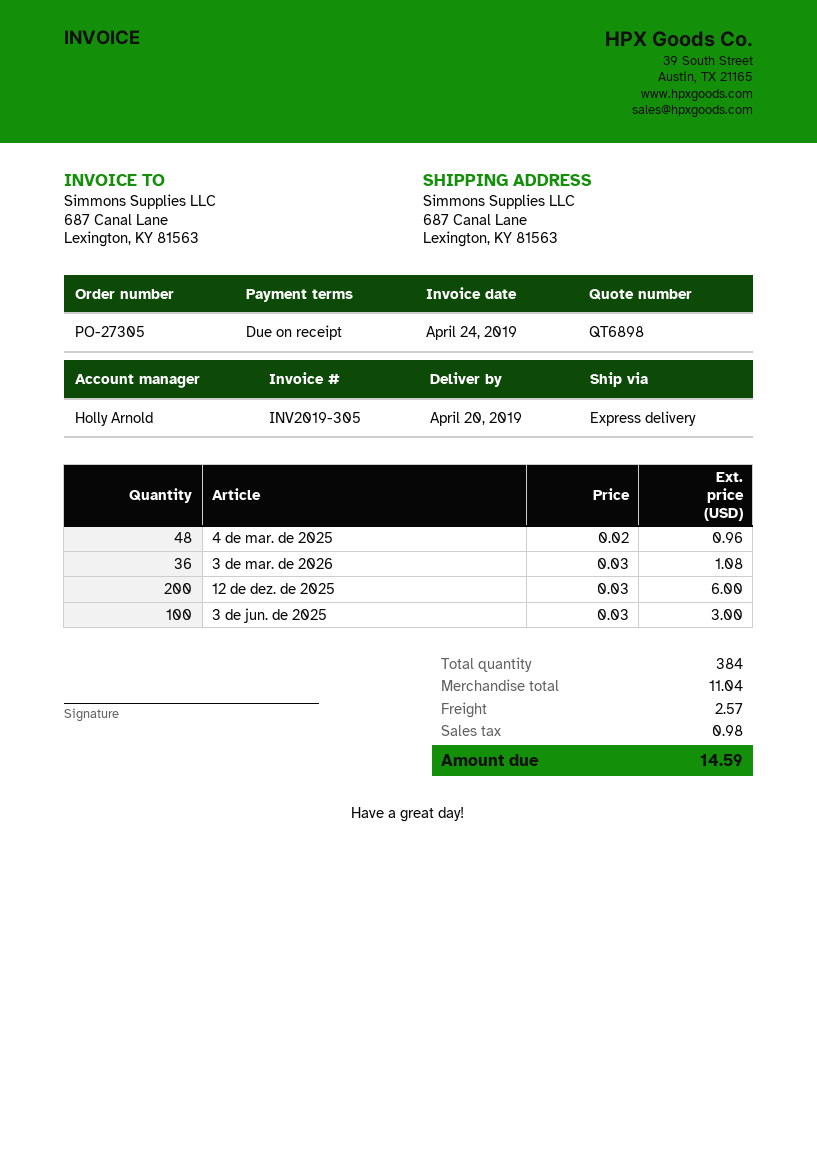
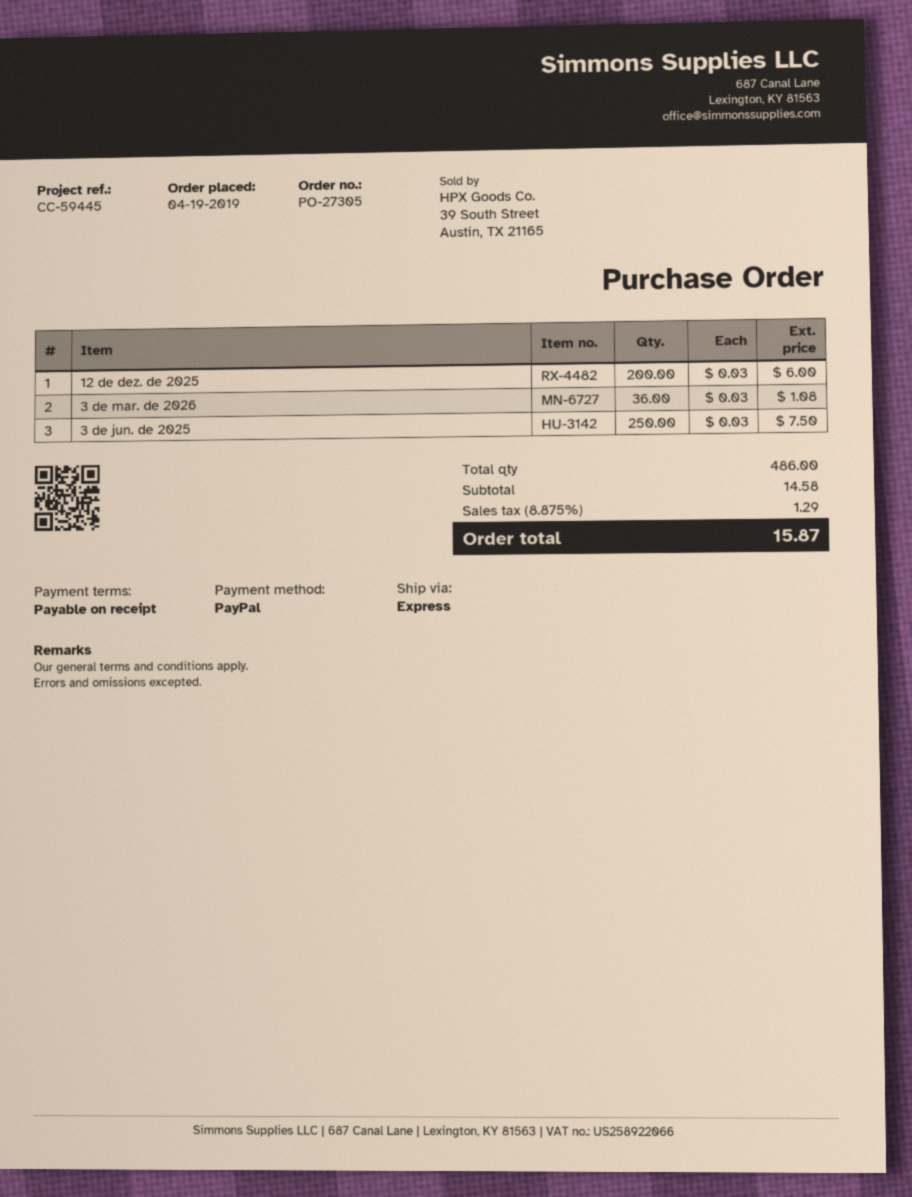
4 de mar. de 2025: 48 x 0.02 = 0.96 -> none
3 de jun. de 2025: 100 x 0.03 = 3.00 -> 250 x 0.03 = 7.50
total quantity: 384 -> 486
subtotal: 11.04 -> 14.58
shipping: 2.57 -> none
tax: 0.98 -> 1.29
total: 14.59 -> 15.87

